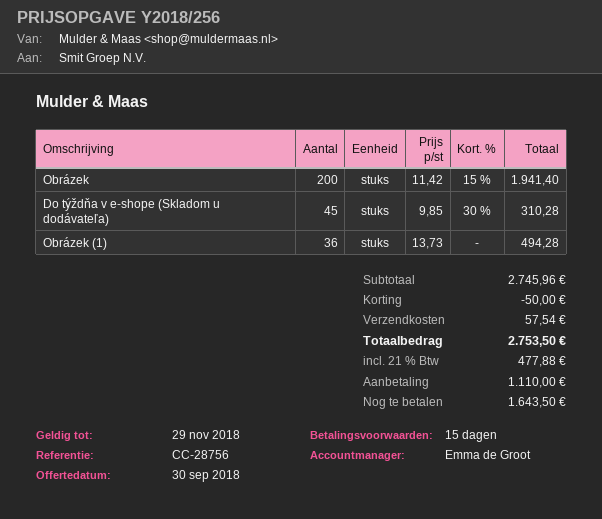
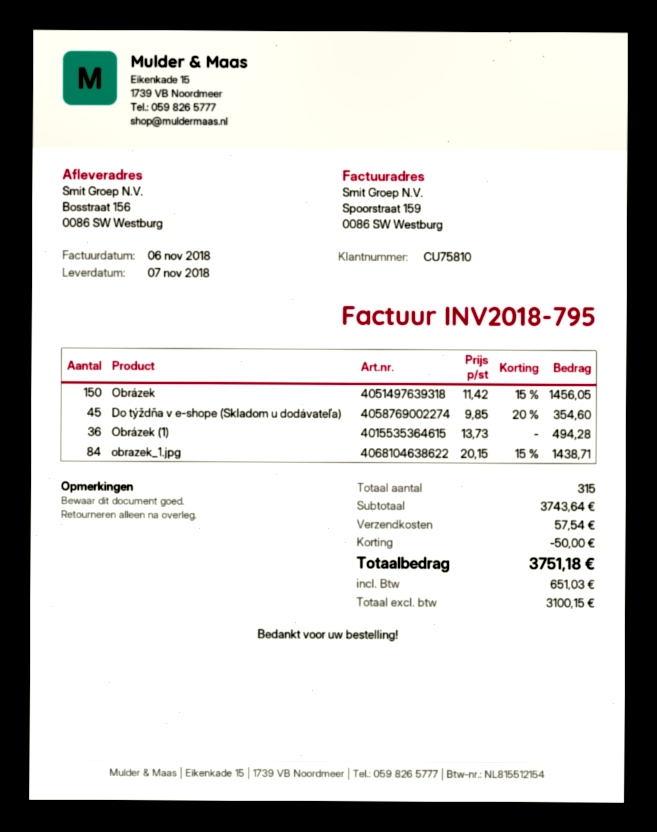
Obrázek: 200 x 11.42 - 15% = 1941.40 -> 150 x 11.42 - 15% = 1456.05
Do týždňa v e-shope (Skladom u dodávateľa): 45 x 9.85 - 30% = 310.28 -> 45 x 9.85 - 20% = 354.60
obrazek_1.jpg: none -> 84 x 20.15 - 15% = 1438.71
subtotal: 2745.96 -> 3743.64
tax: 477.88 -> 651.03
total: 2753.50 -> 3751.18

